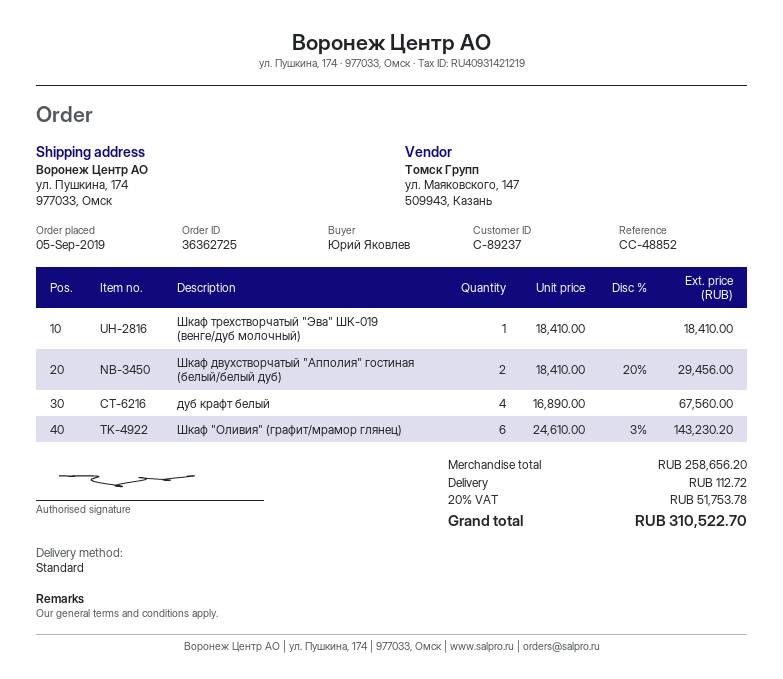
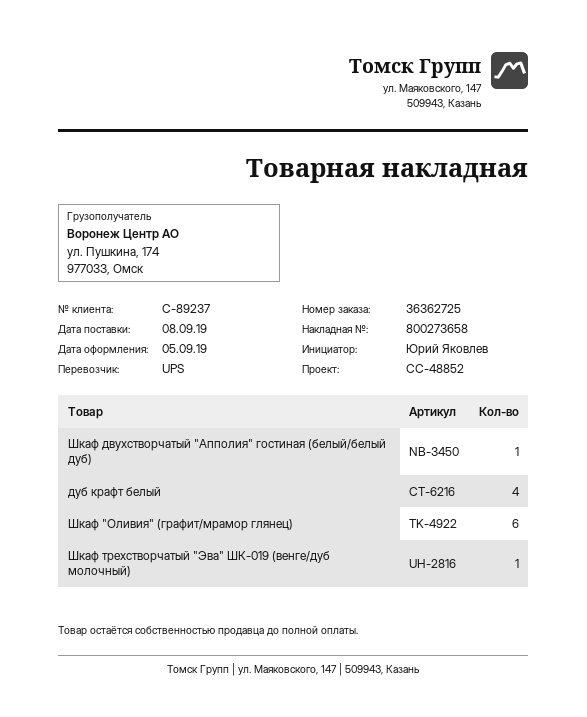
shipping method: standard -> UPS
Шкаф двухстворчатый "Апполия" гостиная (белый/белый дуб): 2 -> 1

